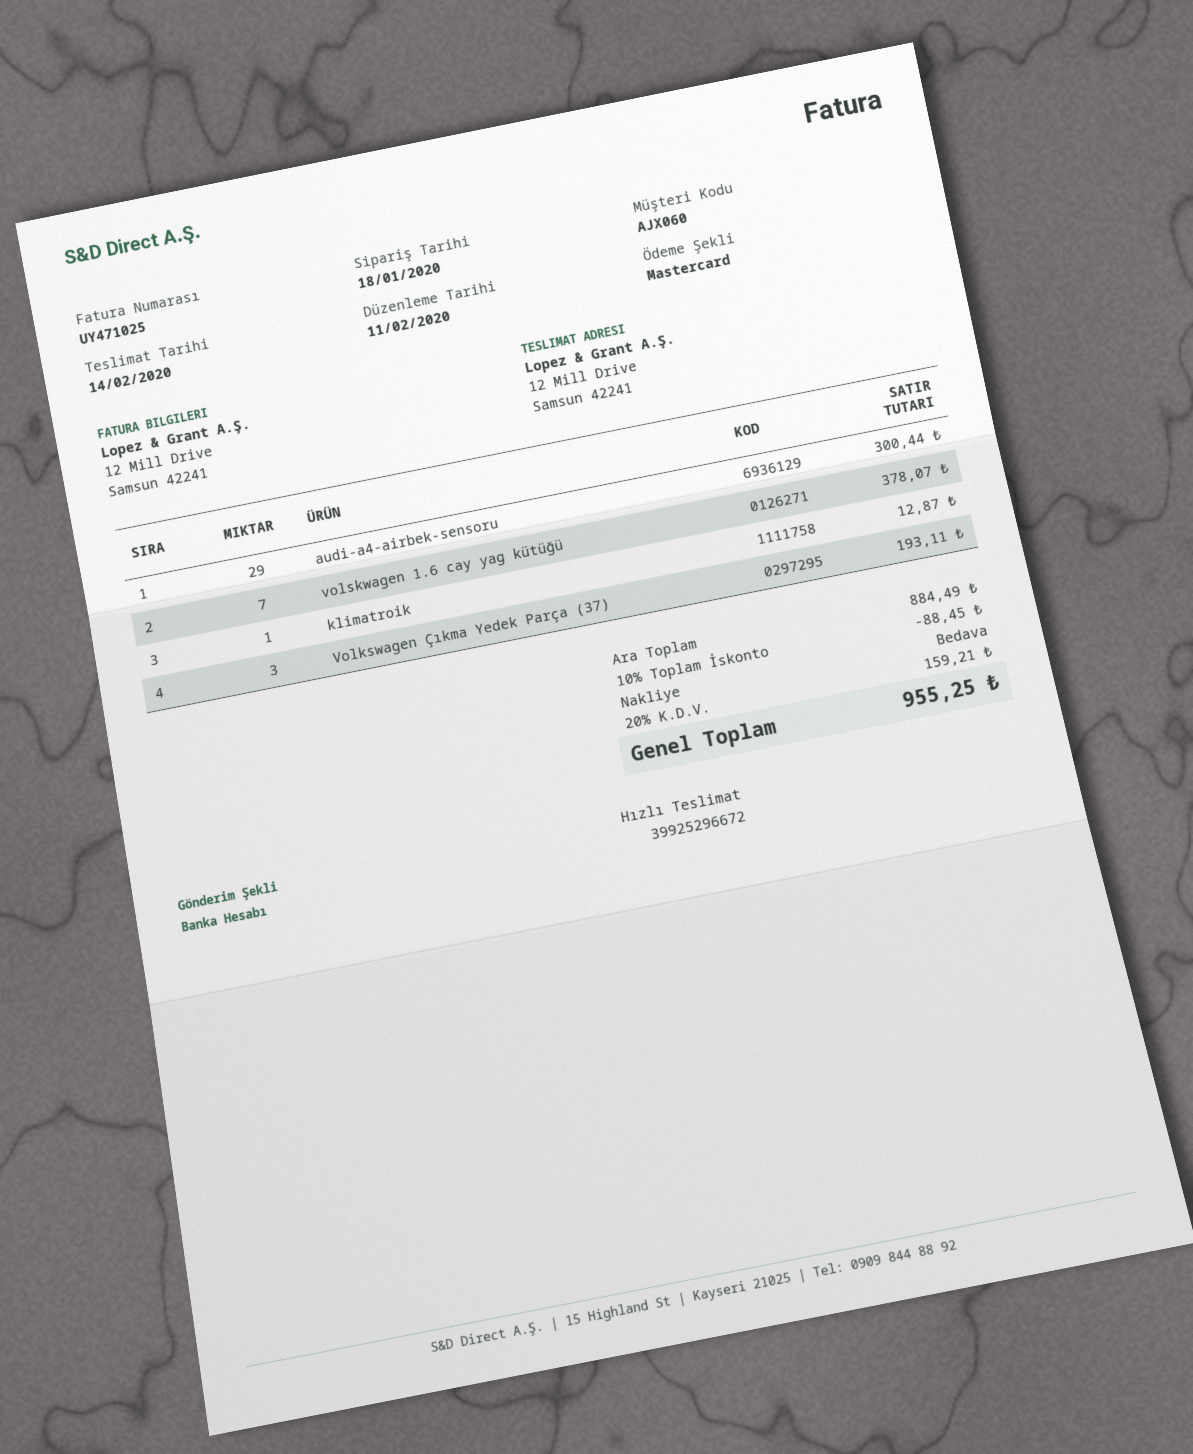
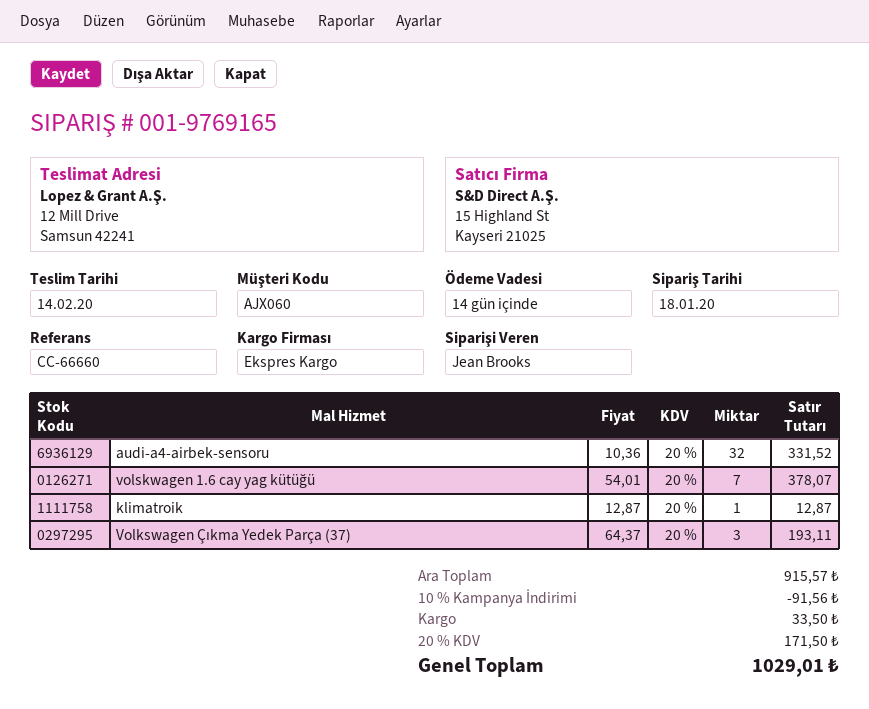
audi-a4-airbek-sensoru: 29 for 300.44 -> 32 for 331.52
subtotal: 884.49 -> 915.57
discount: 10% = 88.45 -> 10% = 91.56
shipping: 0.00 -> 33.50
tax: 20% = 159.21 -> 20% = 171.50
total: 955.25 -> 1029.01

